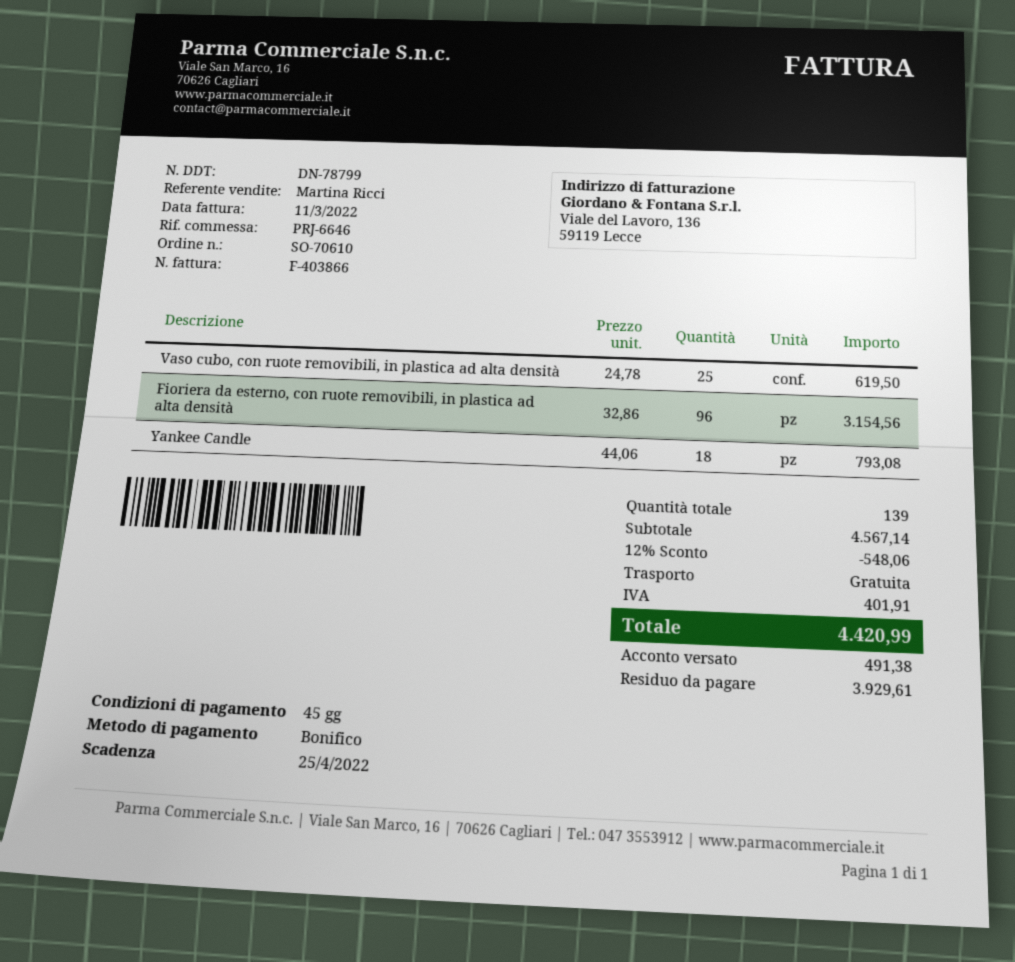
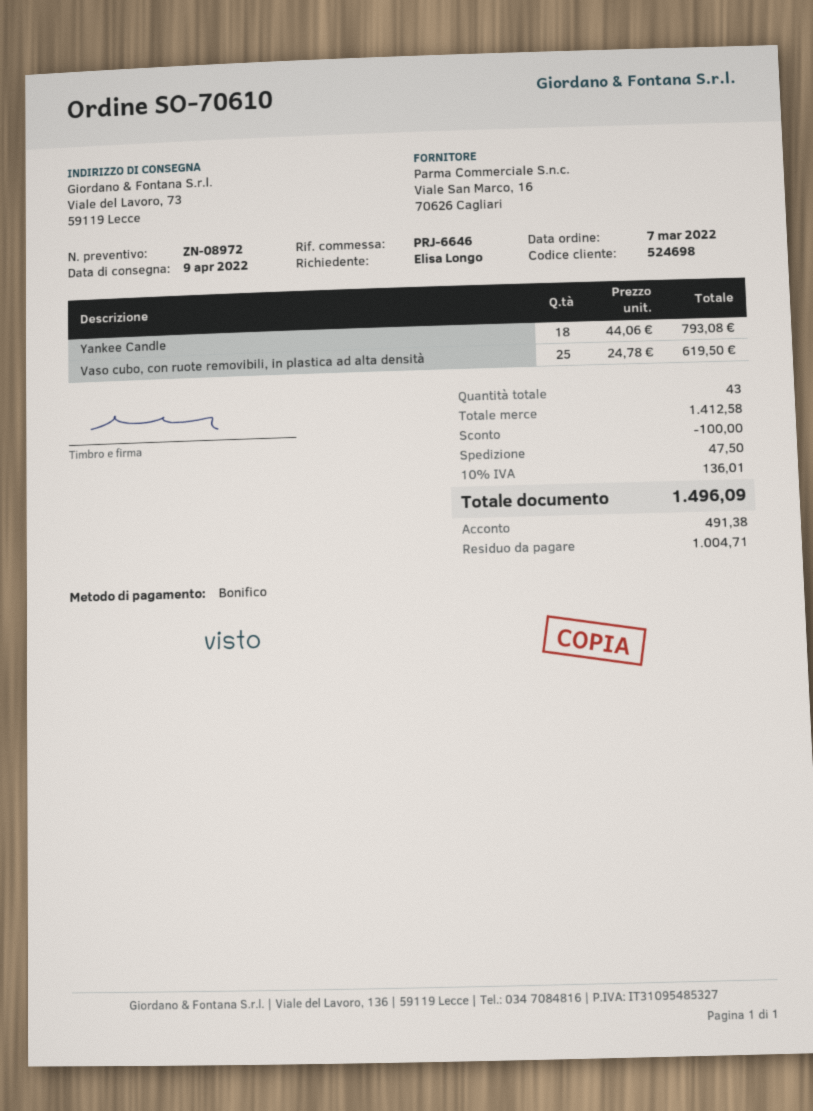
Fioriera da esterno, con ruote removibili, in plastica ad alta densità: 96 x 32.86 = 3154.56 -> none
total quantity: 139 -> 43
subtotal: 4567.14 -> 1412.58
discount: 548.06 -> 100.00
shipping: 0.00 -> 47.50
tax: 401.91 -> 136.01
total: 4420.99 -> 1496.09
balance: 3929.61 -> 1004.71

